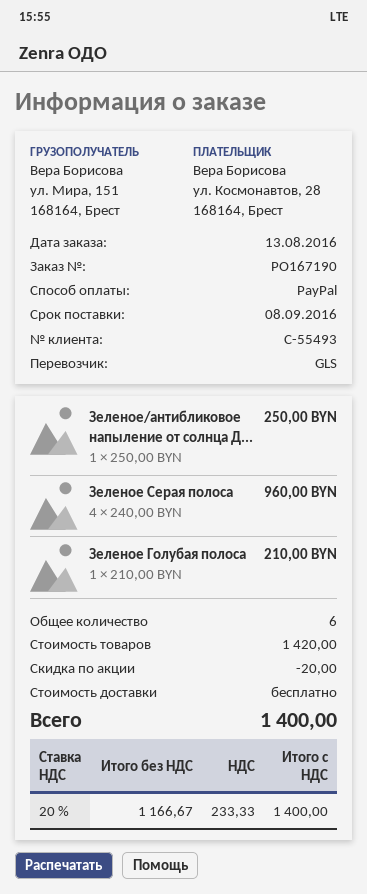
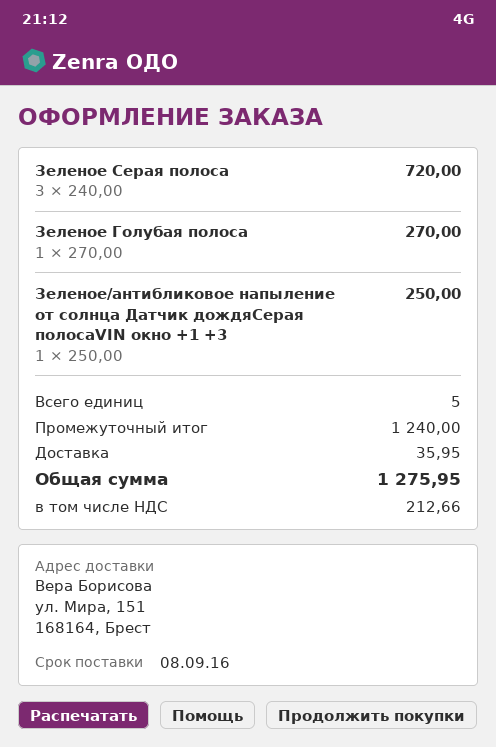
Зеленое Серая полоса: 4 x 240.00 = 960.00 -> 3 x 240.00 = 720.00
Зеленое Голубая полоса: 1 x 210.00 = 210.00 -> 1 x 270.00 = 270.00
total quantity: 6 -> 5
subtotal: 1420.00 -> 1240.00
discount: 20.00 -> none
shipping: 0.00 -> 35.95
tax: 233.33 -> 212.66
total: 1400.00 -> 1275.95

